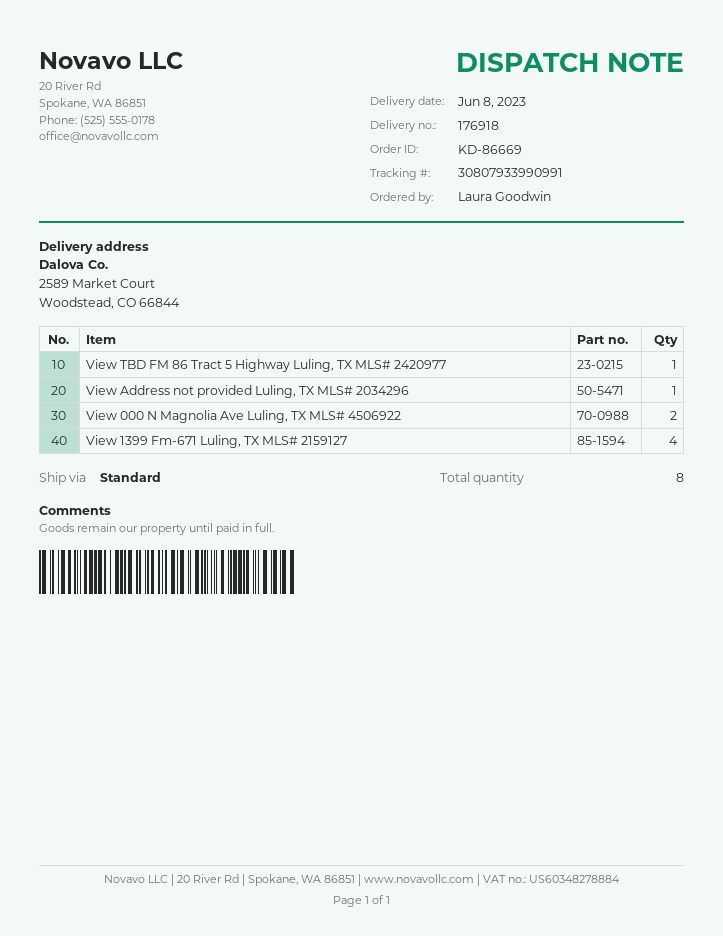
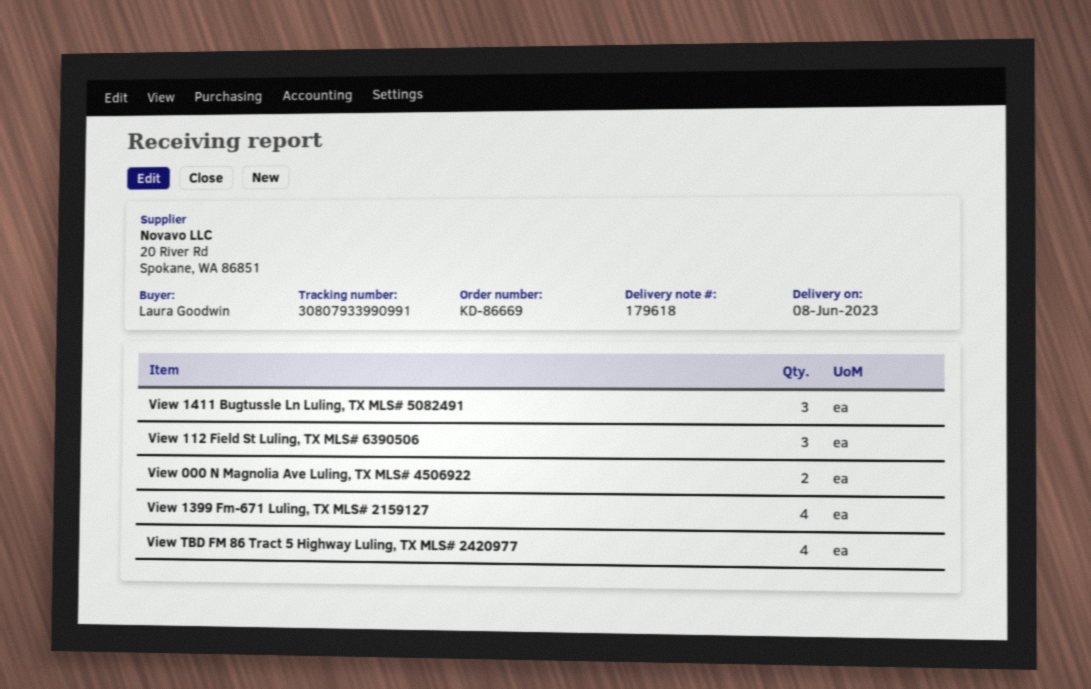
delivery note number: 176918 -> 179618
View TBD FM 86 Tract 5 Highway Luling, TX MLS# 2420977: 1 -> 4
View Address not provided Luling, TX MLS# 2034296: 1 -> none
View 1411 Bugtussle Ln Luling, TX MLS# 5082491: none -> 3
View 112 Field St Luling, TX MLS# 6390506: none -> 3

